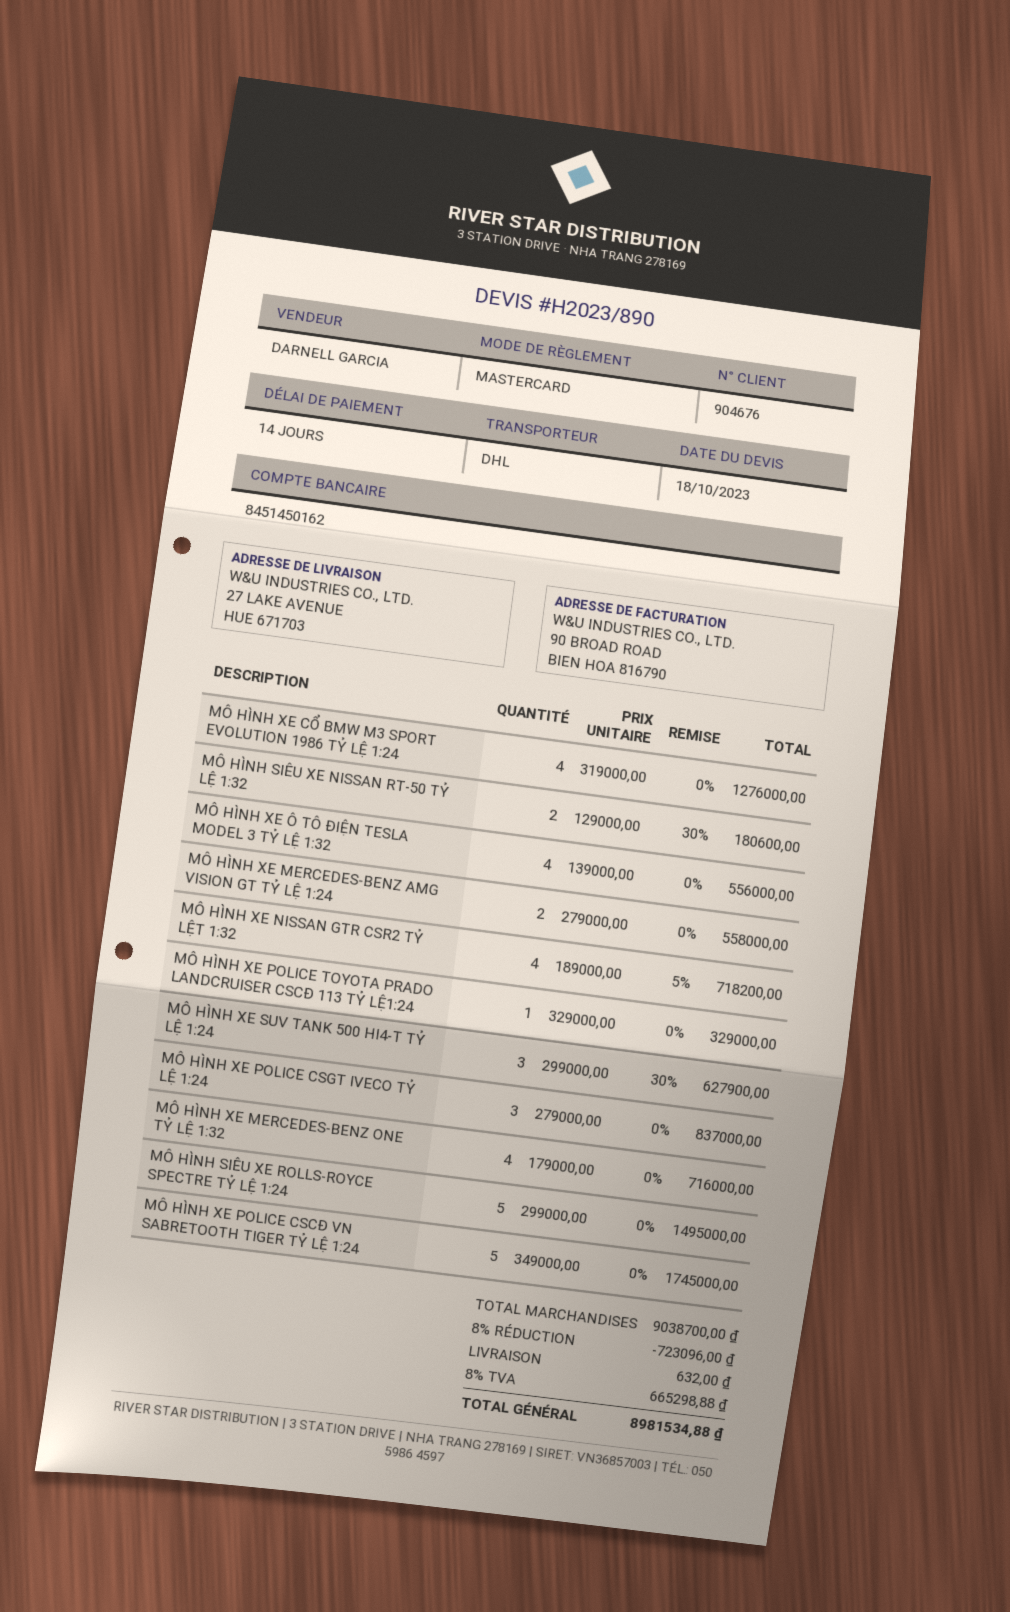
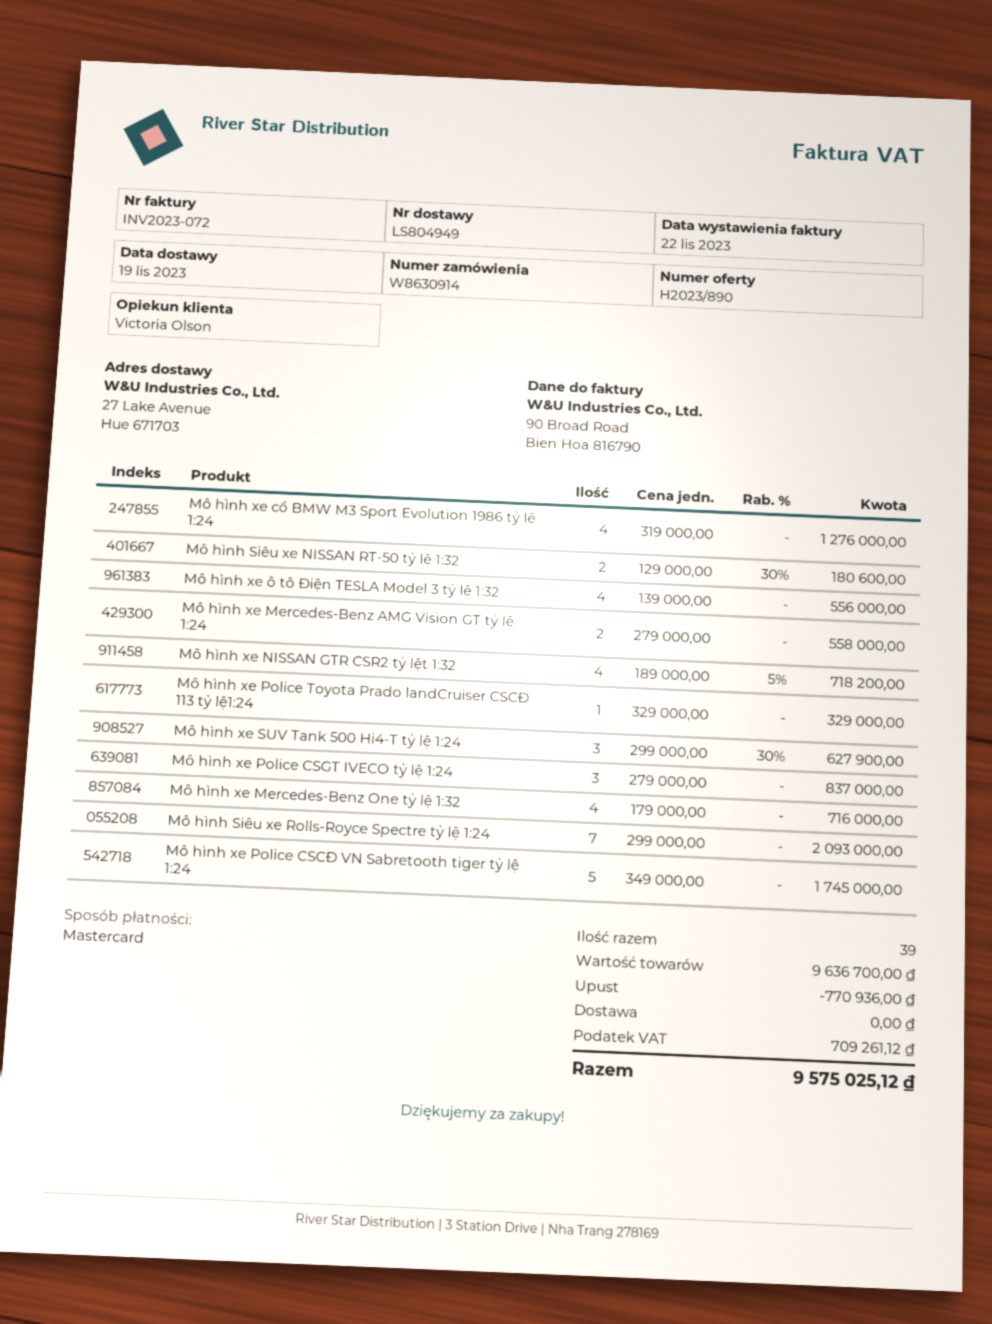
sales rep: DARNELL GARCIA -> Victoria Olson
MÔ HÌNH SIÊU XE ROLLS-ROYCE SPECTRE TỶ LỆ 1:24: 5 x 299000.00 = 1495000.00 -> 7 x 299000.00 = 2093000.00
subtotal: 9038700.00 -> 9636700.00
discount: 723096.00 -> 770936.00
shipping: 632.00 -> 0.00
tax: 665298.88 -> 709261.12
total: 8981534.88 -> 9575025.12

